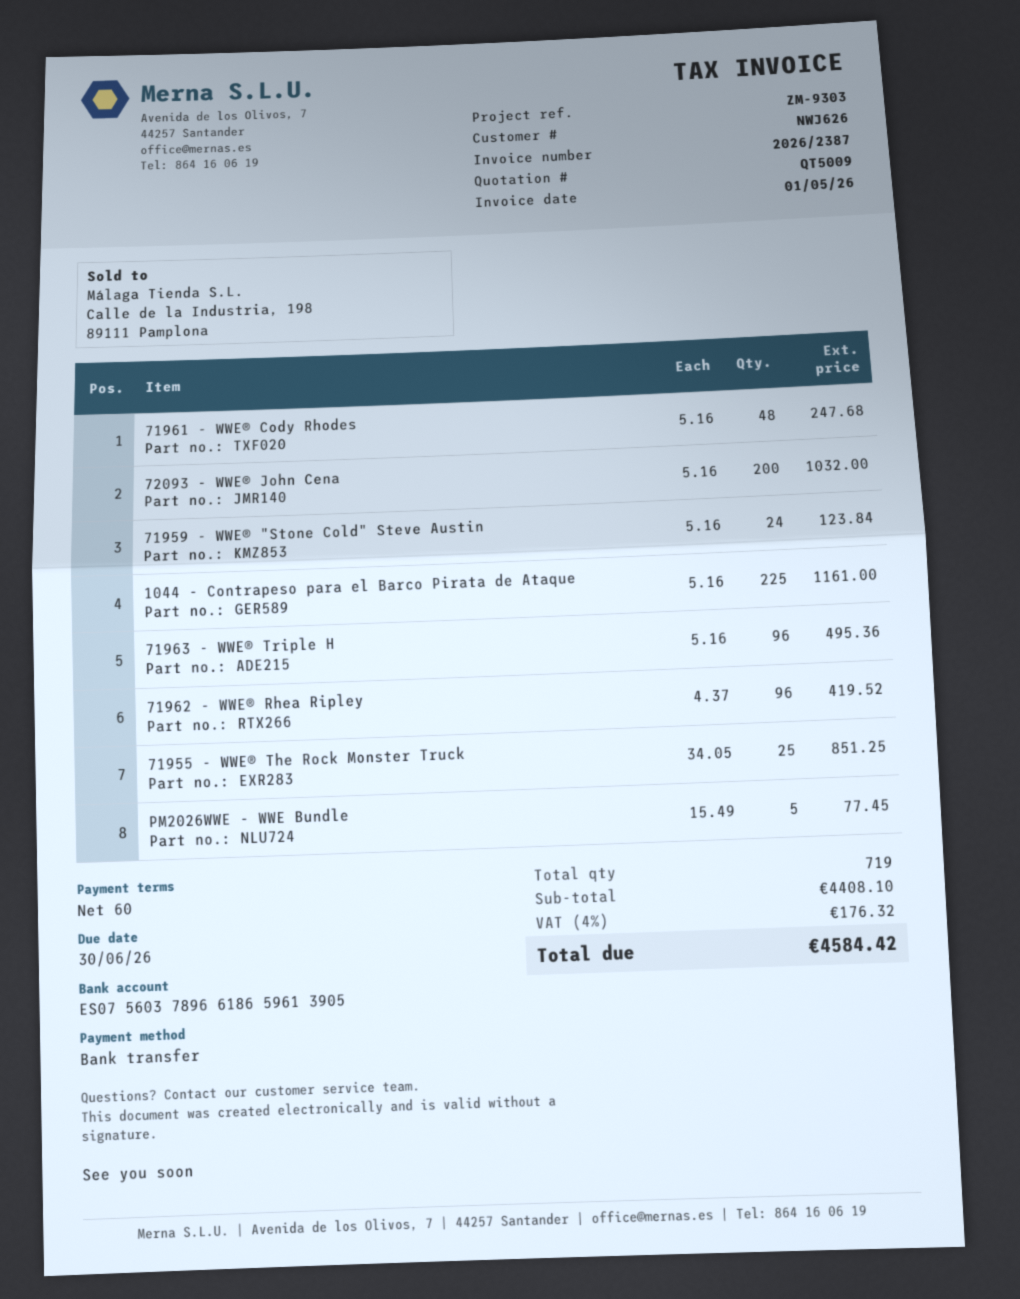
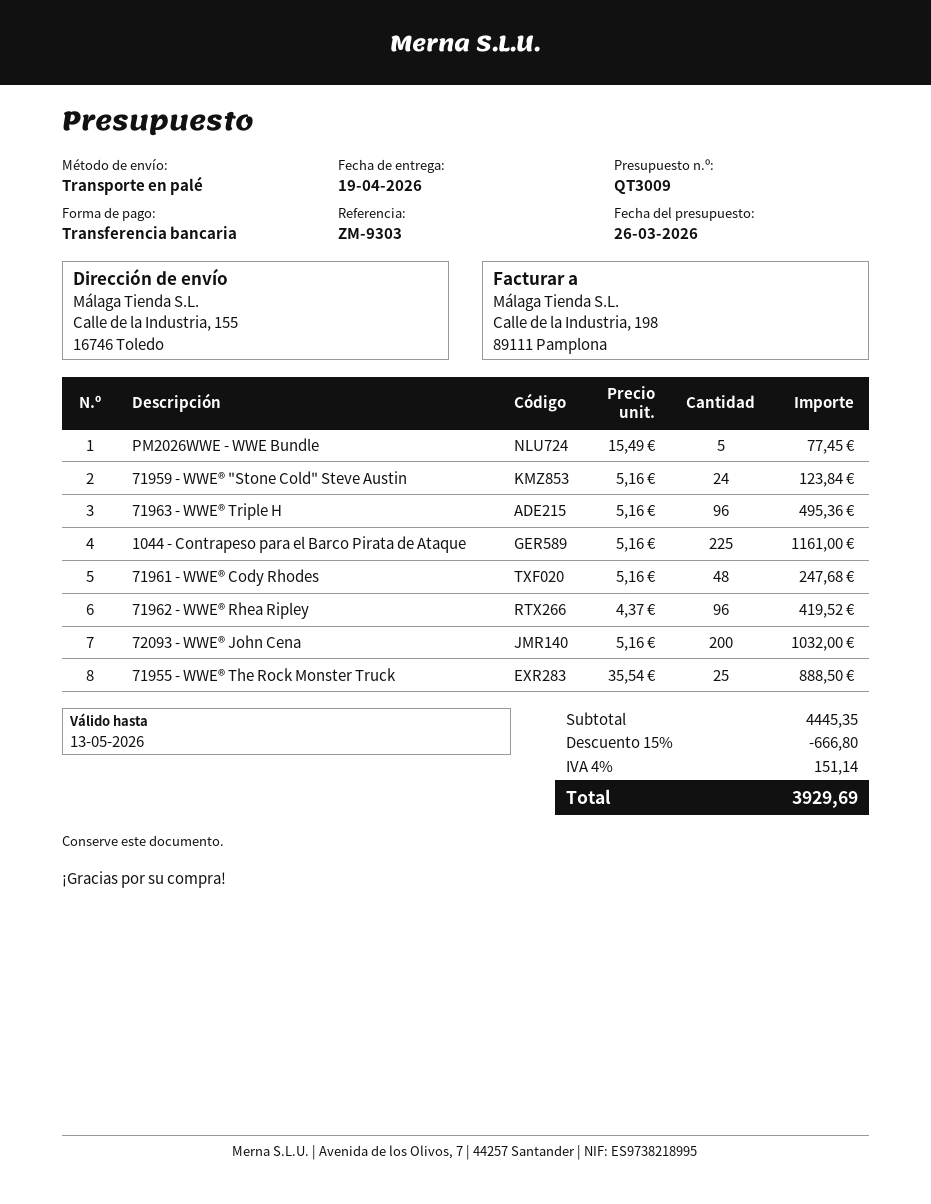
quote number: QT5009 -> QT3009
71955 - WWE® The Rock Monster Truck: 25 x 34.05 = 851.25 -> 25 x 35.54 = 888.50
subtotal: 4408.10 -> 4445.35
discount: none -> 15% = 666.80
tax: 4% = 176.32 -> 4% = 151.14
total: 4584.42 -> 3929.69

